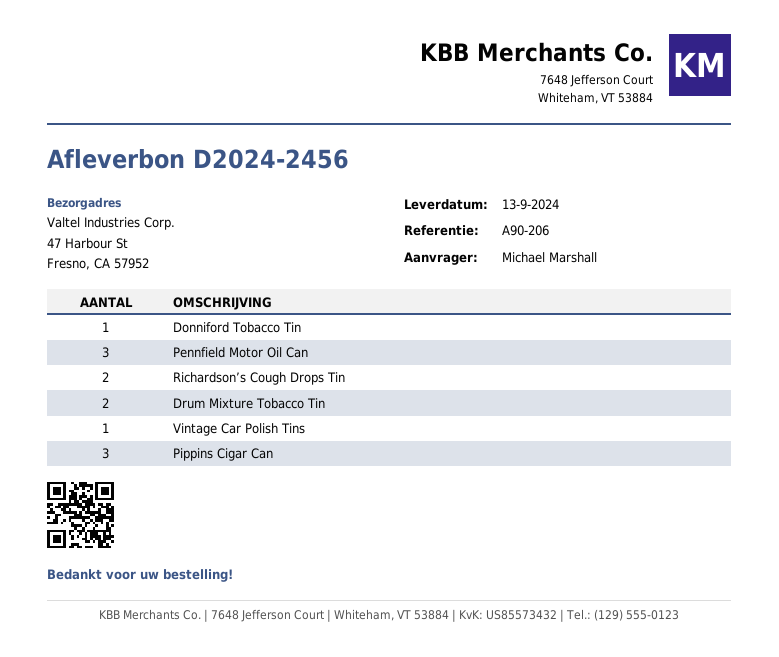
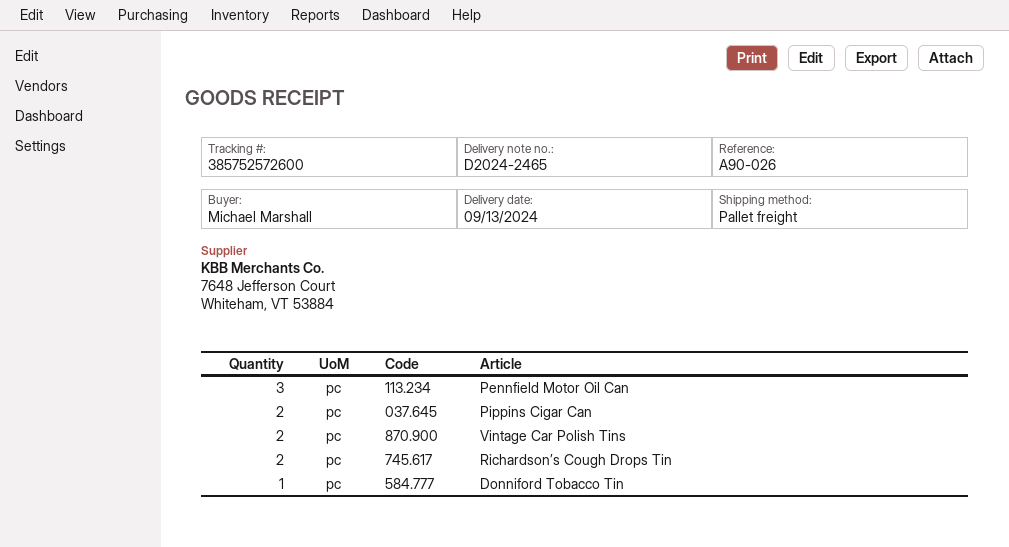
delivery note number: D2024-2456 -> D2024-2465
reference: A90-206 -> A90-026
Drum Mixture Tobacco Tin: 2 -> none
Vintage Car Polish Tins: 1 -> 2
Pippins Cigar Can: 3 -> 2

